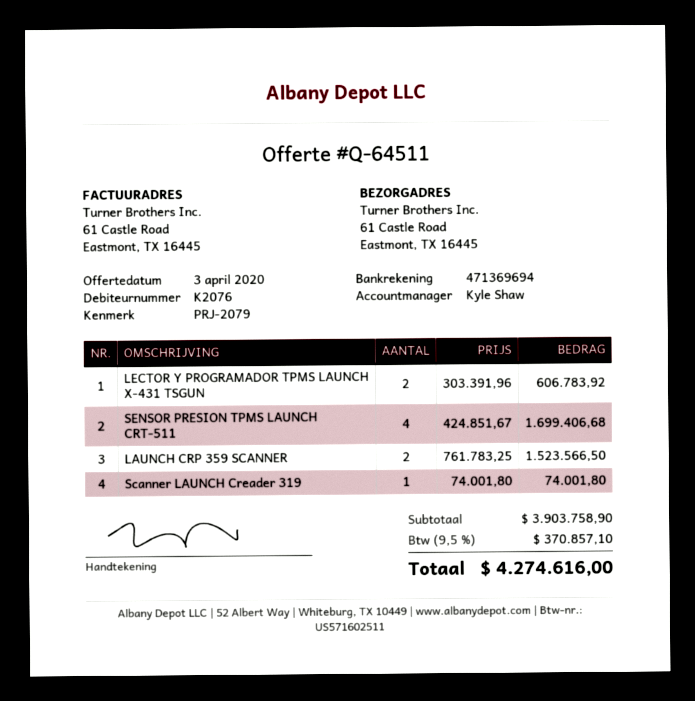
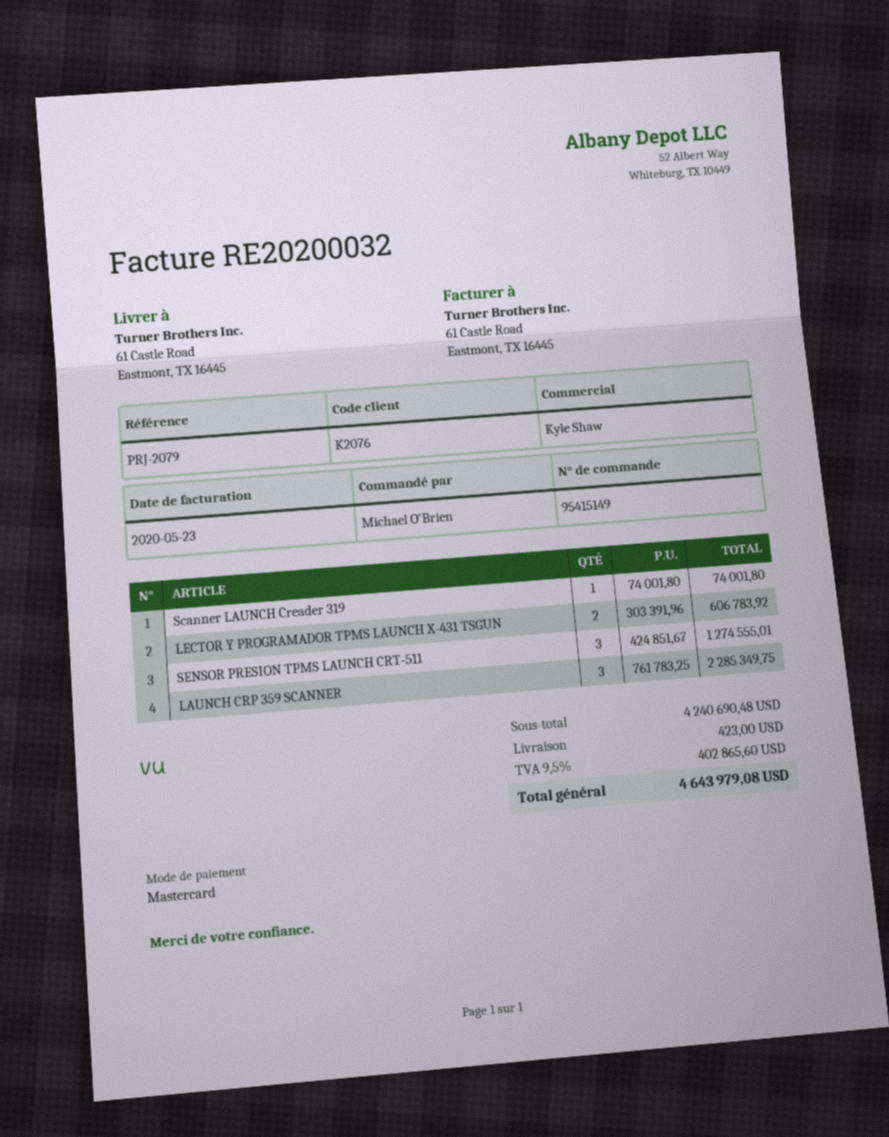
SENSOR PRESION TPMS LAUNCH CRT-511: 4 x 424851.67 = 1699406.68 -> 3 x 424851.67 = 1274555.01
LAUNCH CRP 359 SCANNER: 2 x 761783.25 = 1523566.50 -> 3 x 761783.25 = 2285349.75
subtotal: 3903758.90 -> 4240690.48
shipping: none -> 423.00
tax: 9.5% = 370857.10 -> 9.5% = 402865.60
total: 4274616.00 -> 4643979.08

